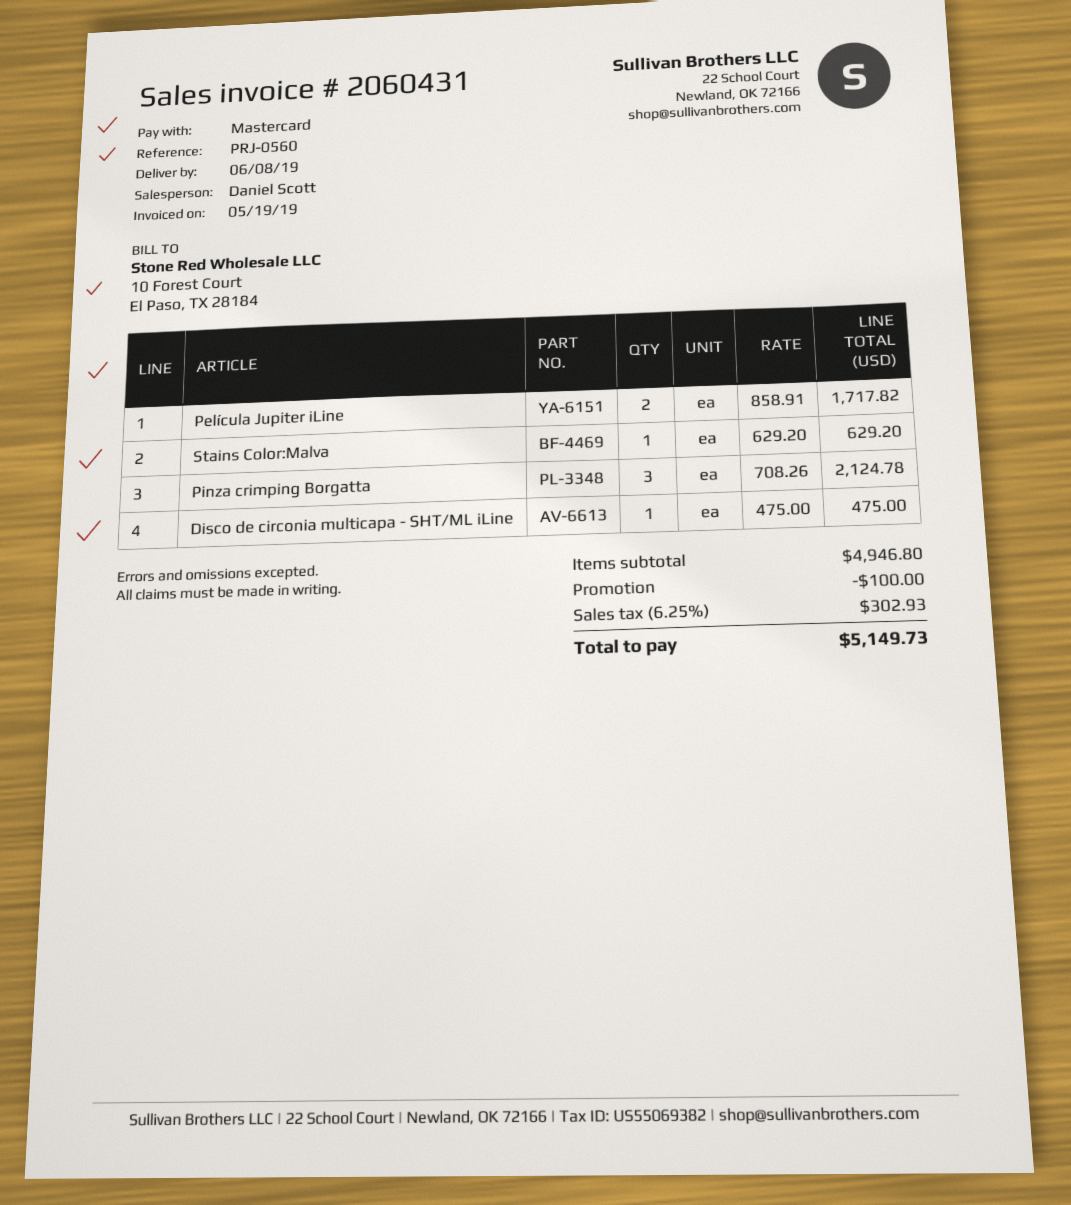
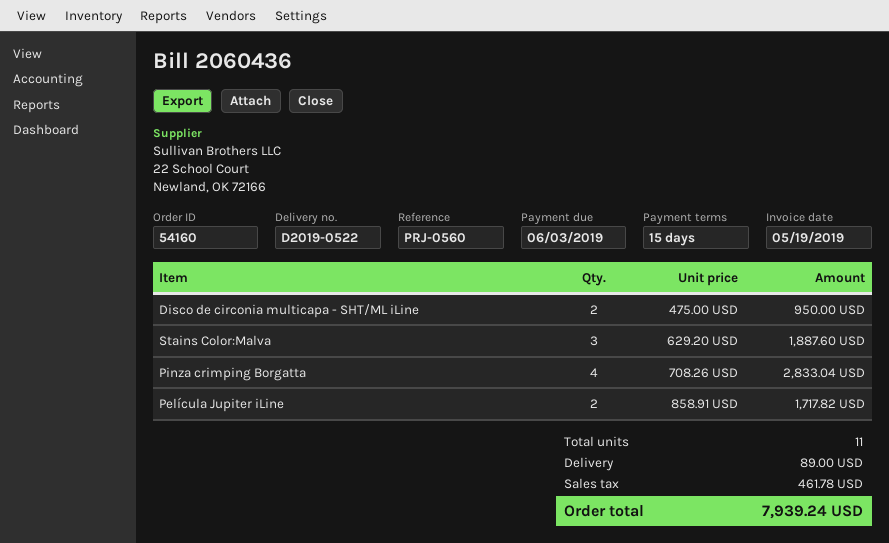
invoice number: 2060431 -> 2060436
Stains Color:Malva: 1 x 629.20 = 629.20 -> 3 x 629.20 = 1887.60
Pinza crimping Borgatta: 3 x 708.26 = 2124.78 -> 4 x 708.26 = 2833.04
Disco de circonia multicapa - SHT/ML iLine: 1 x 475.00 = 475.00 -> 2 x 475.00 = 950.00
discount: 100.00 -> none
shipping: none -> 89.00
tax: 302.93 -> 461.78
total: 5149.73 -> 7939.24

